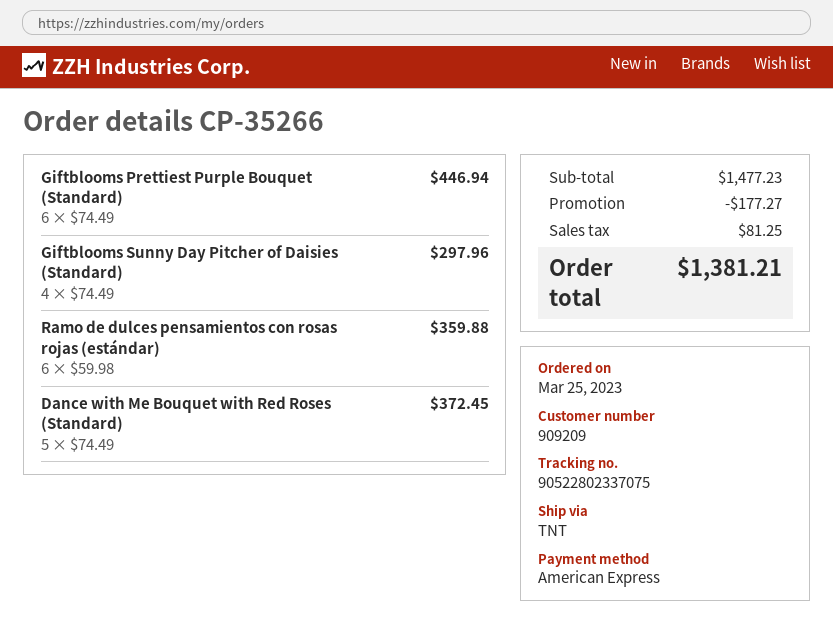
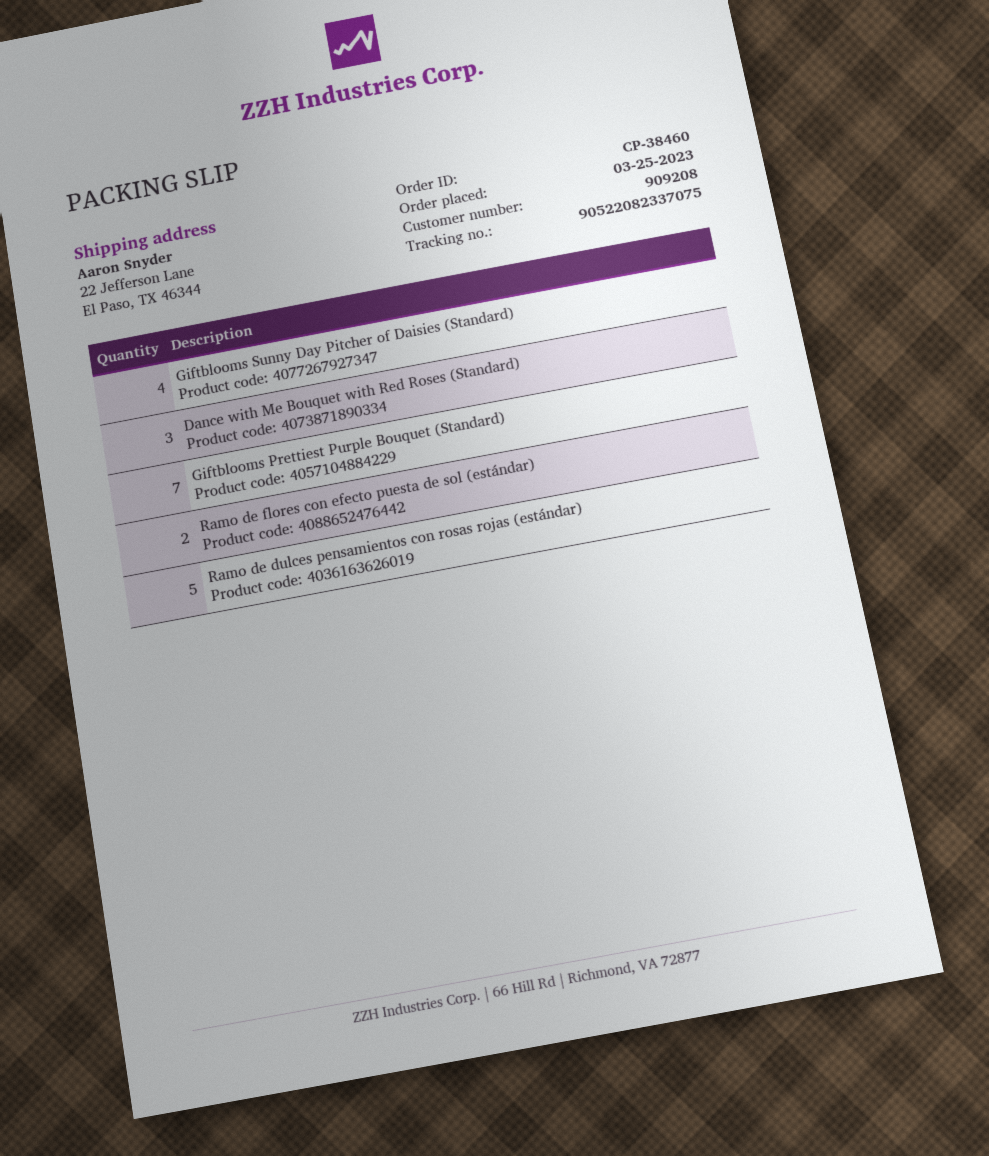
order number: CP-35266 -> CP-38460
customer number: 909209 -> 909208
tracking number: 90522802337075 -> 90522082337075
Giftblooms Prettiest Purple Bouquet (Standard): 6 -> 7
Ramo de dulces pensamientos con rosas rojas (estándar): 6 -> 5
Dance with Me Bouquet with Red Roses (Standard): 5 -> 3
Ramo de flores con efecto puesta de sol (estándar): none -> 2

